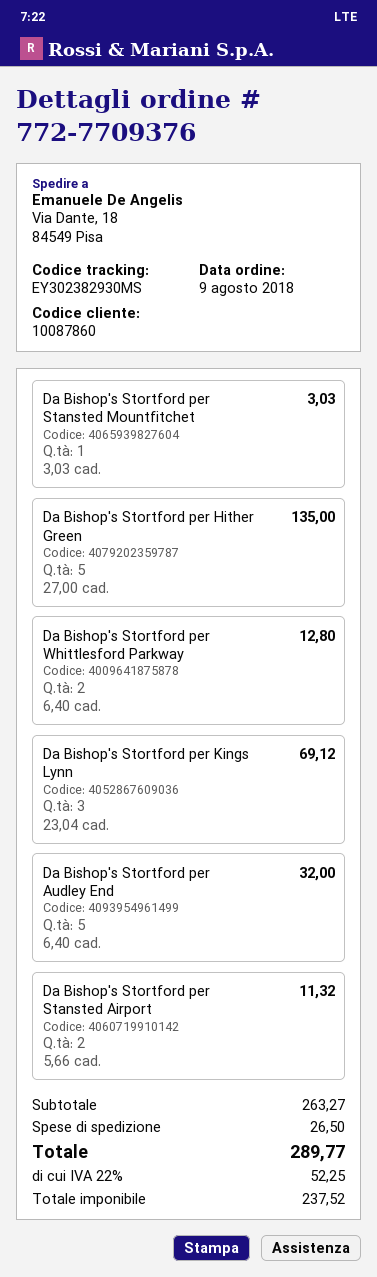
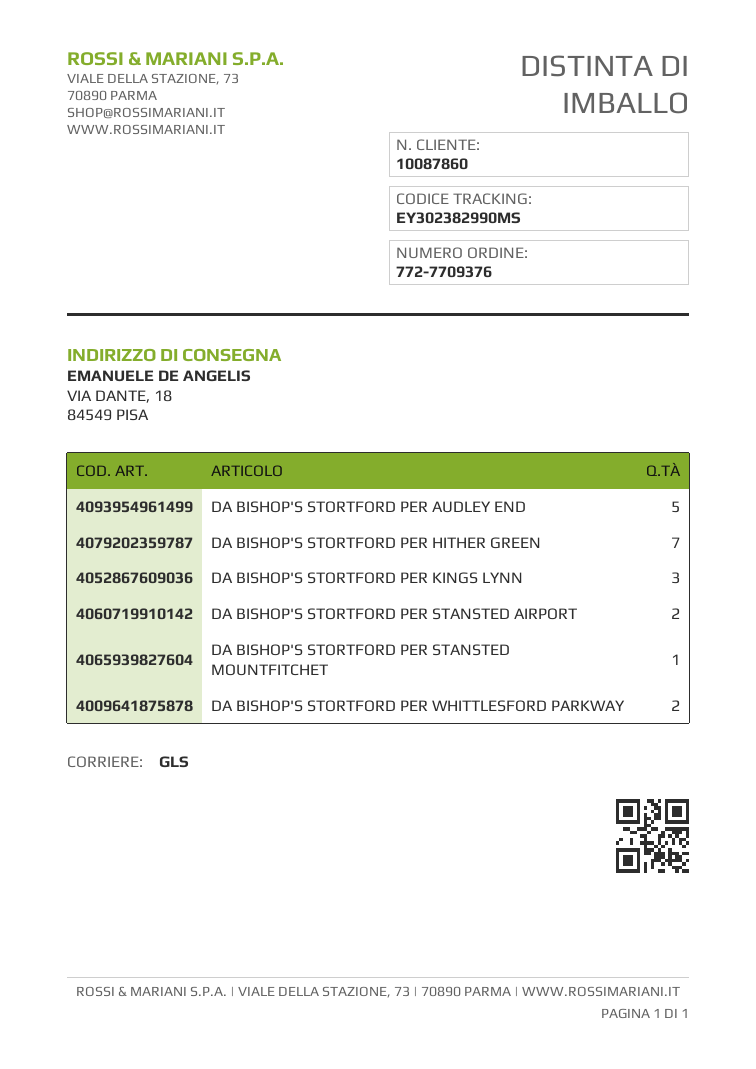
tracking number: EY302382930MS -> EY302382990MS
Da Bishop's Stortford per Hither Green: 5 -> 7

